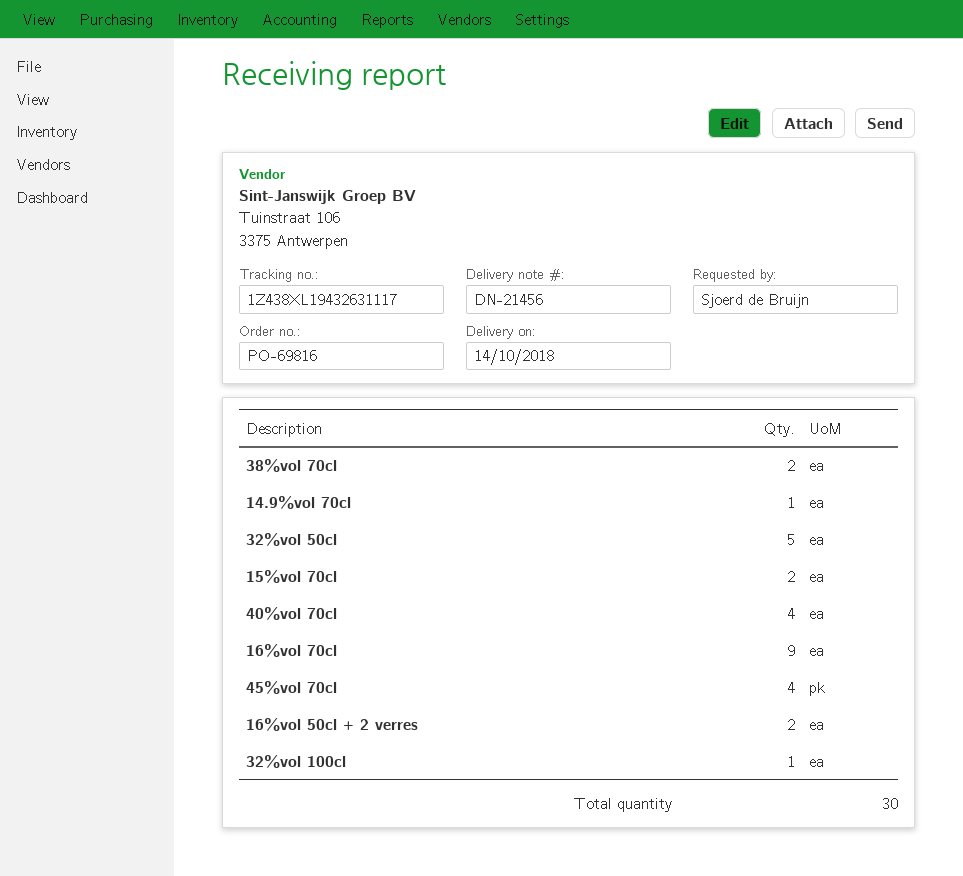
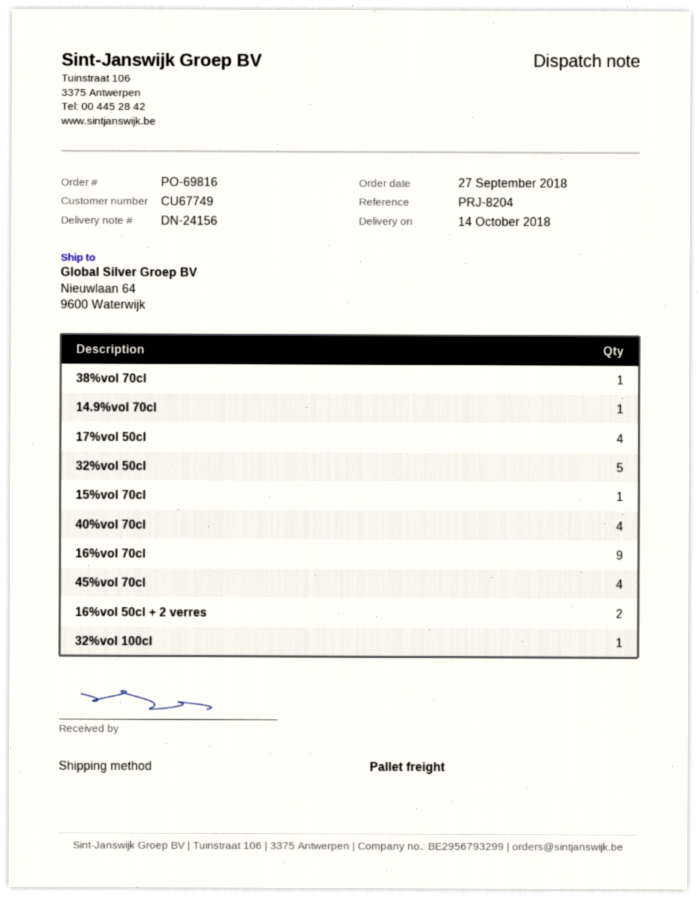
delivery note number: DN-21456 -> DN-24156
38%vol 70cl: 2 -> 1
15%vol 70cl: 2 -> 1
17%vol 50cl: none -> 4

